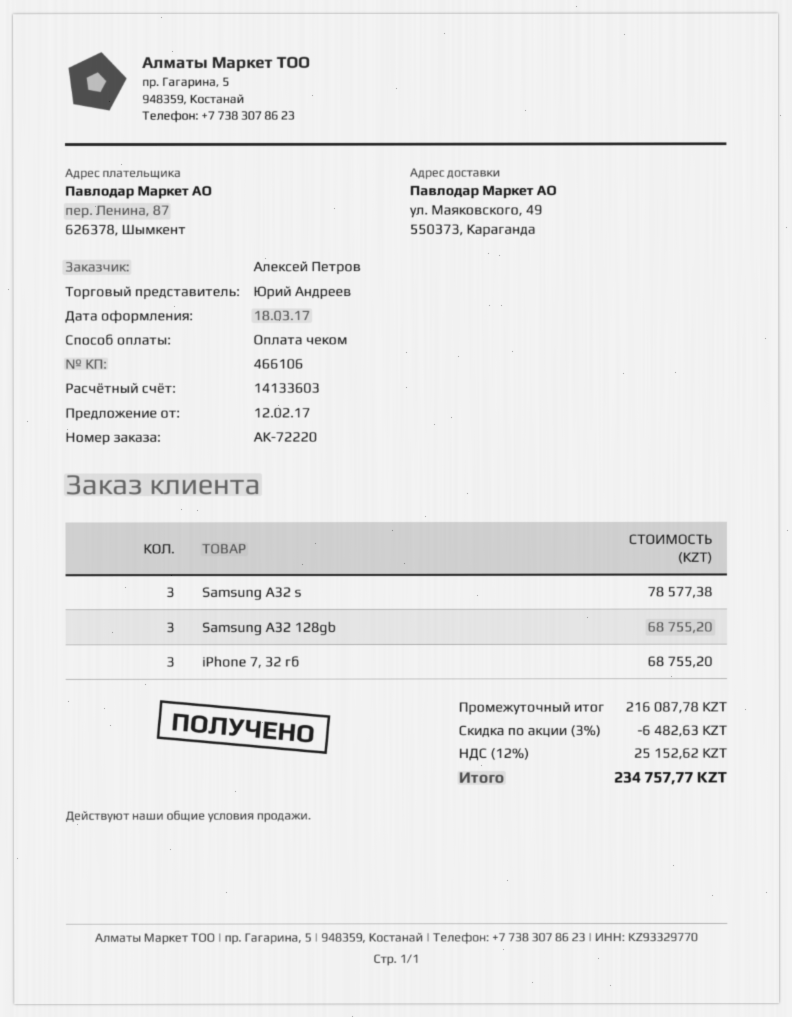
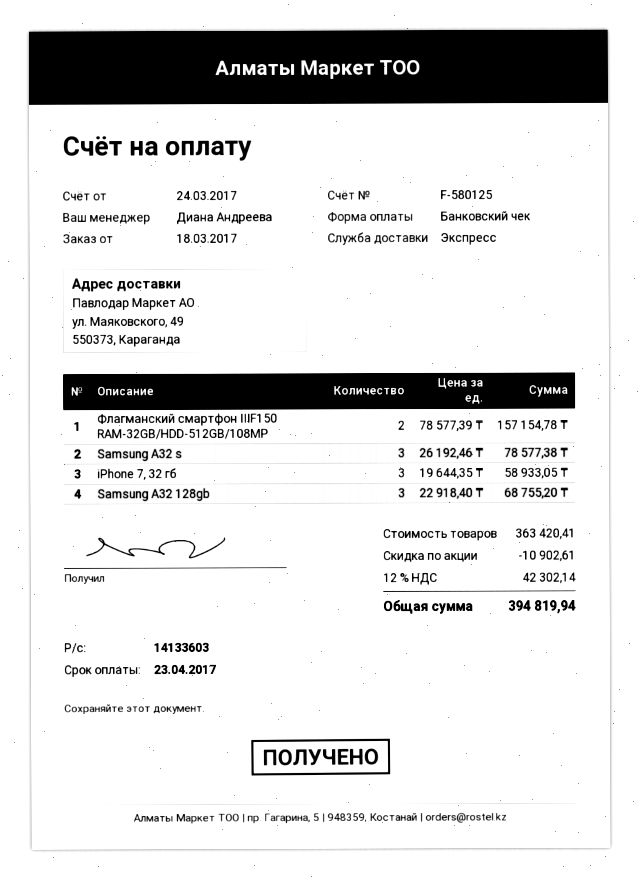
sales rep: Юрий Андреев -> Диана Андреева
iPhone 7, 32 гб: 3 for 68755.20 -> 3 for 58933.05
Флагманский смартфон IIIF150 RAM-32GB/HDD-512GB/108MP: none -> 2 for 157154.78
subtotal: 216087.78 -> 363420.41
discount: 6482.63 -> 10902.61
tax: 12% = 25152.62 -> 12% = 42302.14
total: 234757.77 -> 394819.94

